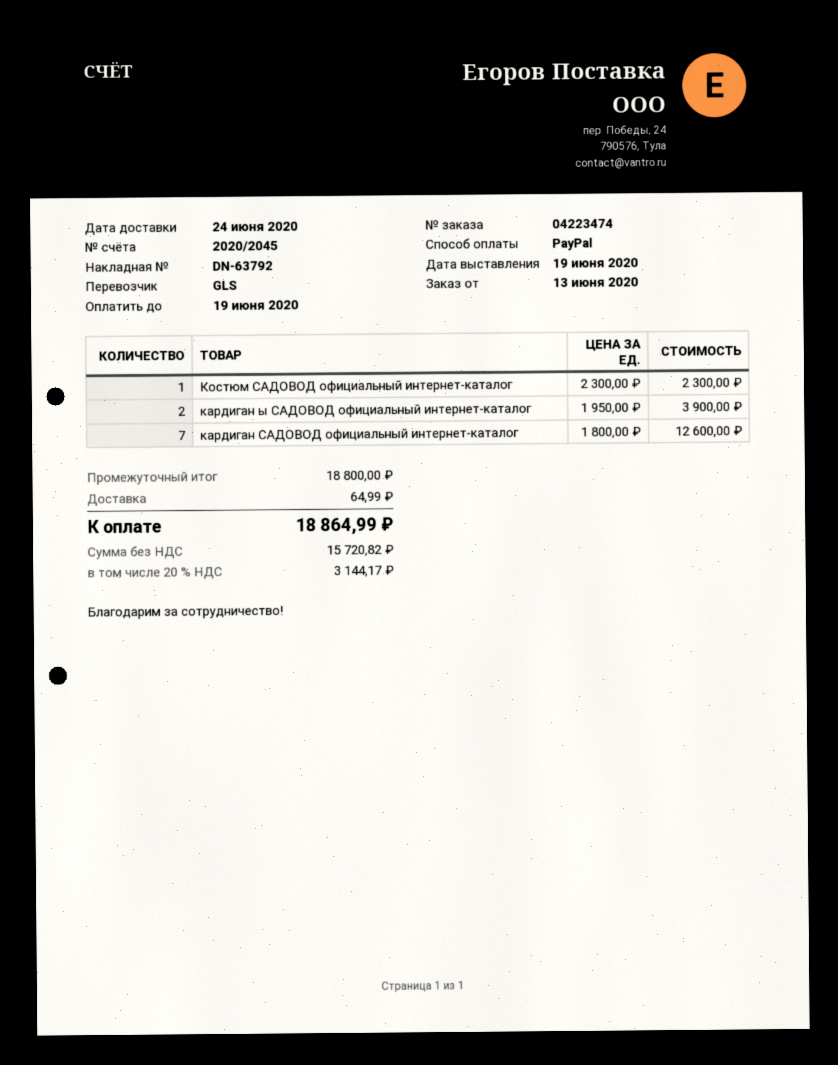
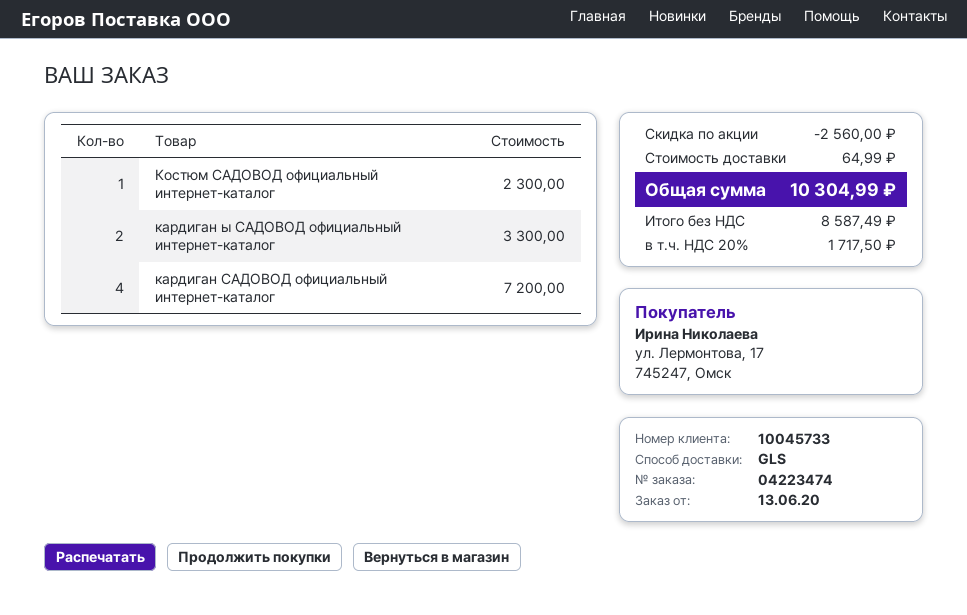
кардиган ы САДОВОД официальный интернет-каталог: 2 for 3900.00 -> 2 for 3300.00
кардиган САДОВОД официальный интернет-каталог: 7 for 12600.00 -> 4 for 7200.00
discount: none -> 2560.00
net: 15720.82 -> 8587.49
tax: 20% = 3144.17 -> 20% = 1717.50
total: 18864.99 -> 10304.99

